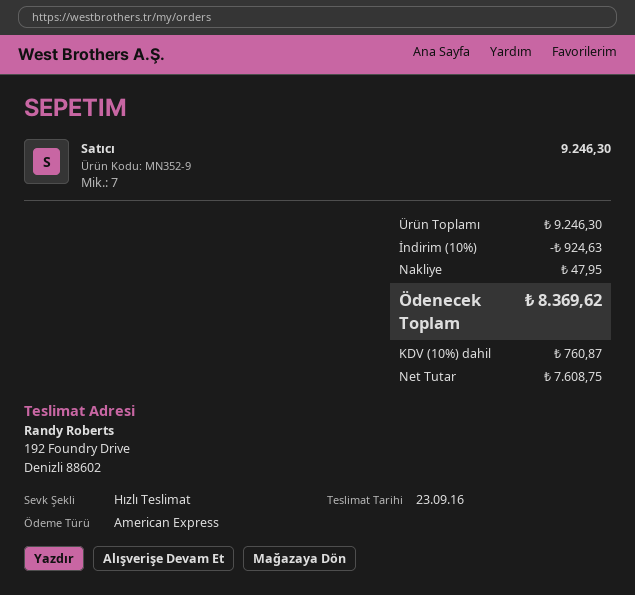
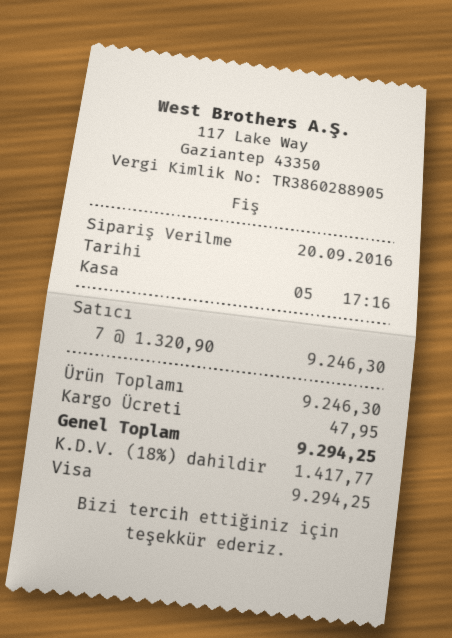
payment method: American Express -> Visa
discount: 10% = 924.63 -> none
tax: 10% = 760.87 -> 18% = 1417.77
total: 8369.62 -> 9294.25

